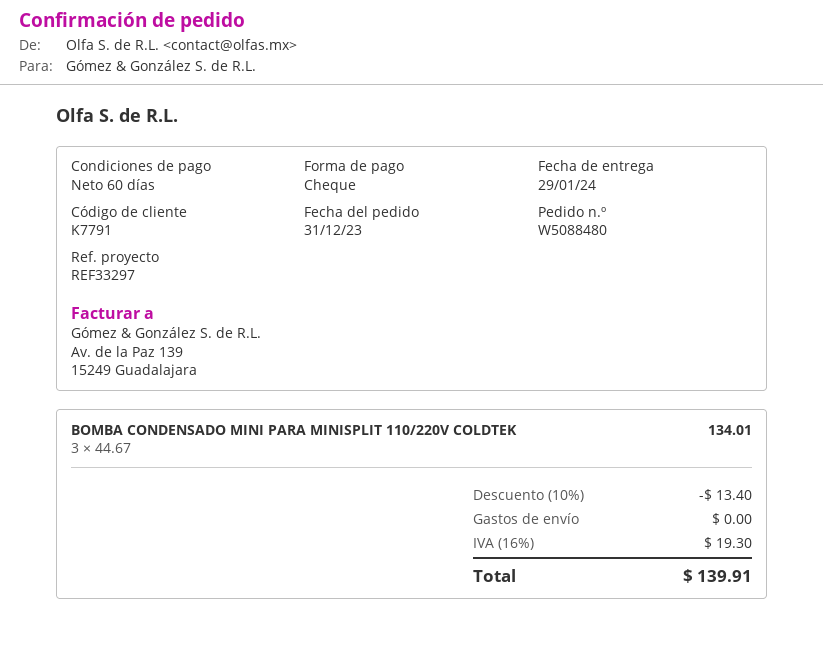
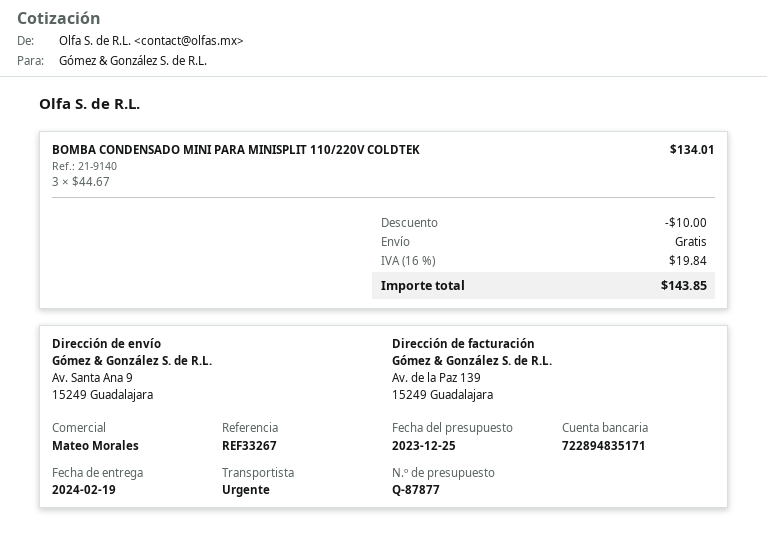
delivery date: 2024-01-29 -> 2024-02-19
reference: REF33297 -> REF33267
discount: 13.40 -> 10.00
tax: 16% = 19.30 -> 16% = 19.84
total: 139.91 -> 143.85

